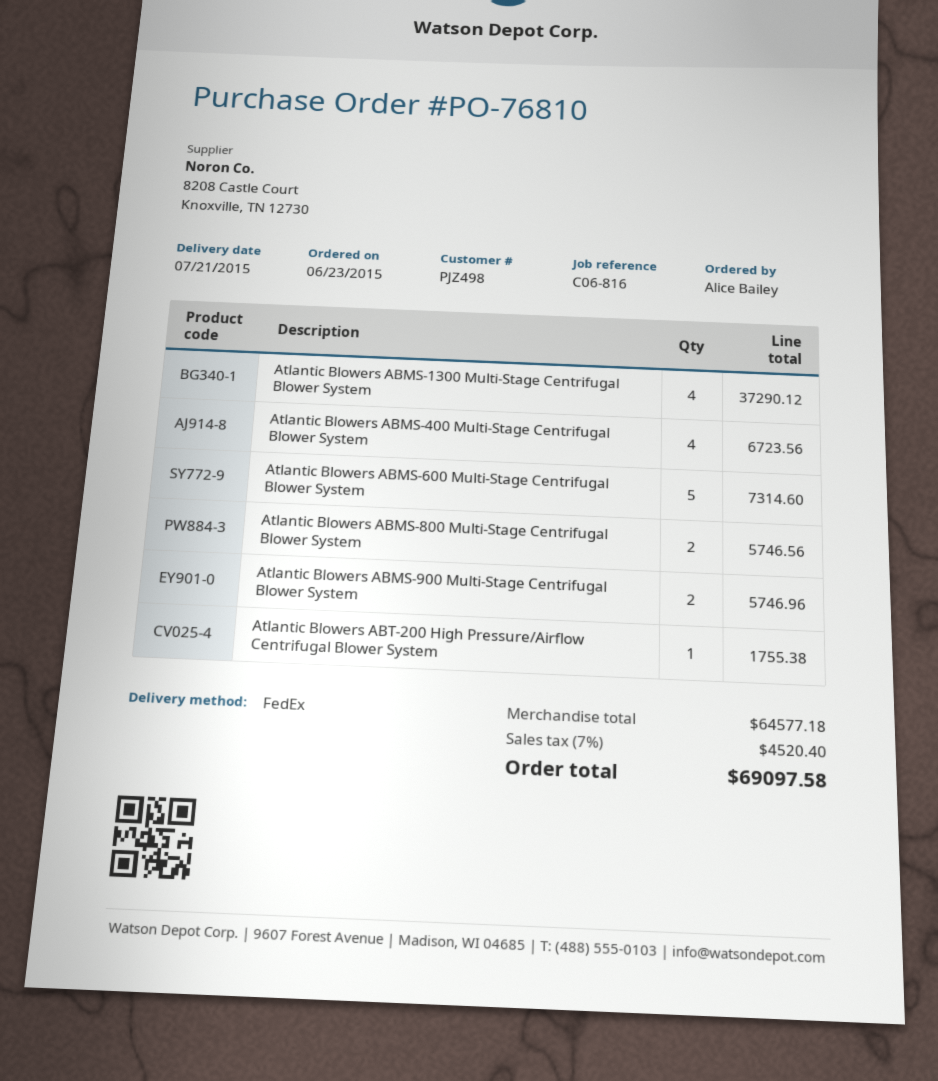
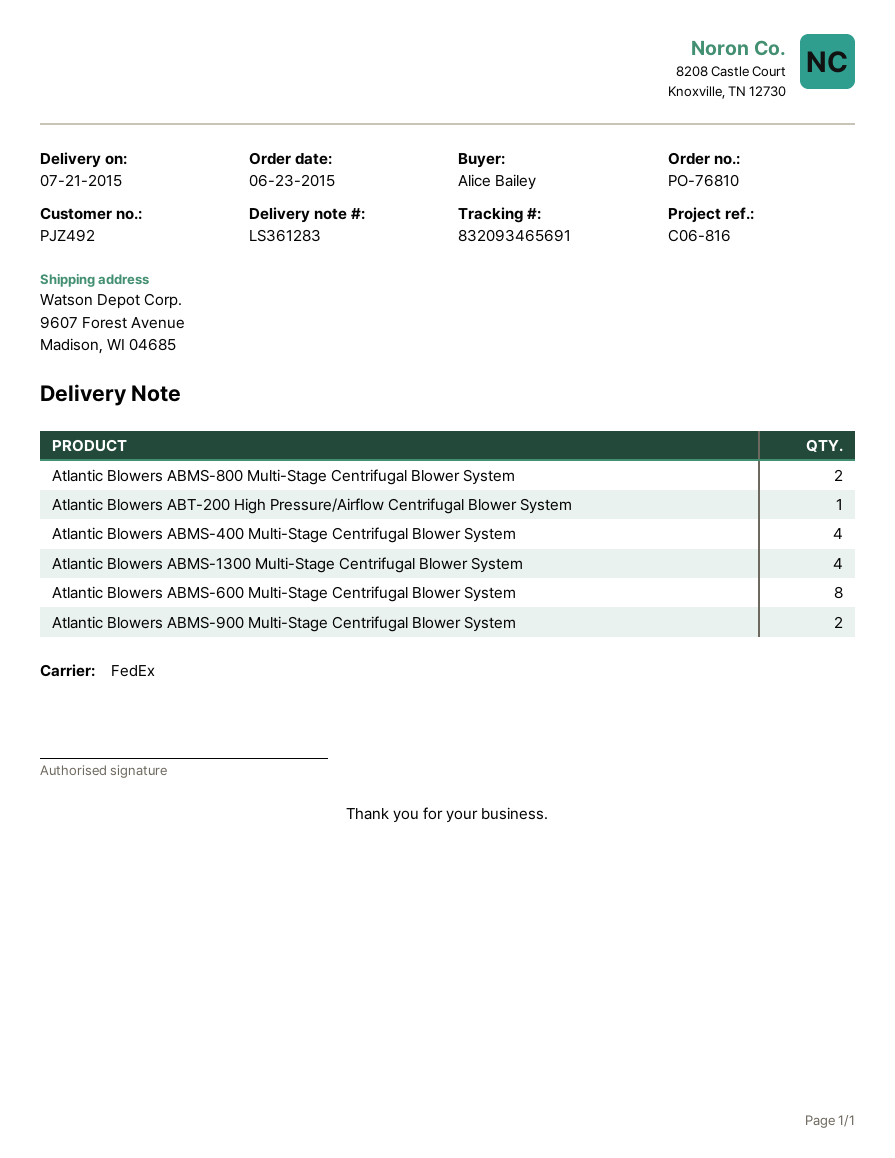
customer number: PJZ498 -> PJZ492
Atlantic Blowers ABMS-600 Multi-Stage Centrifugal Blower System: 5 -> 8

